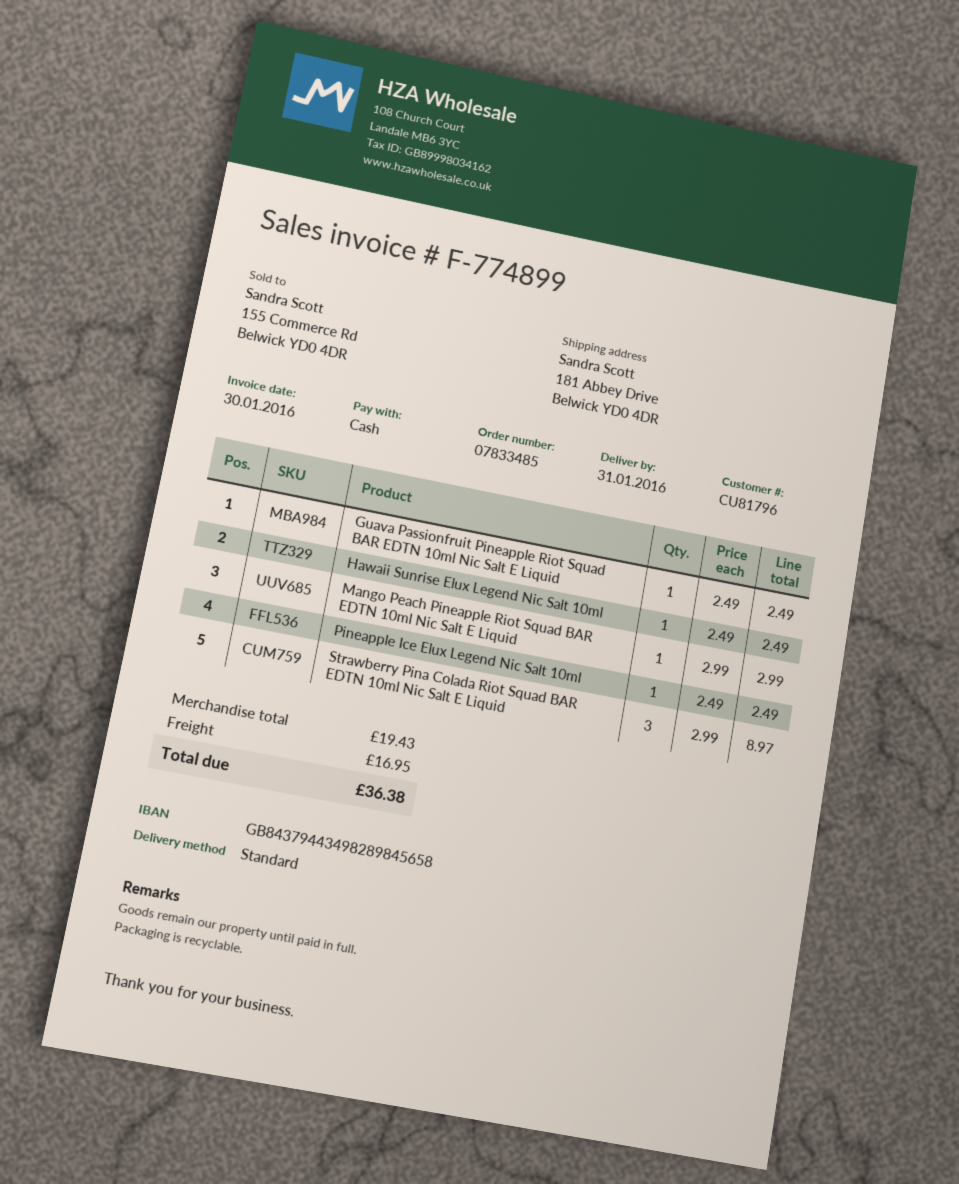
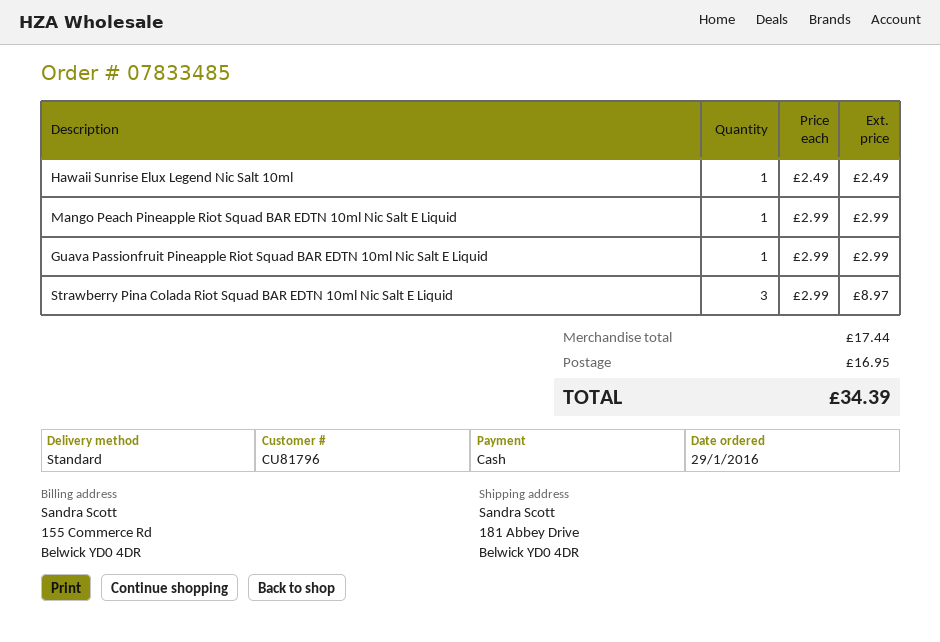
Guava Passionfruit Pineapple Riot Squad BAR EDTN 10ml Nic Salt E Liquid: 1 x 2.49 = 2.49 -> 1 x 2.99 = 2.99
Pineapple Ice Elux Legend Nic Salt 10ml: 1 x 2.49 = 2.49 -> none
subtotal: 19.43 -> 17.44
total: 36.38 -> 34.39

